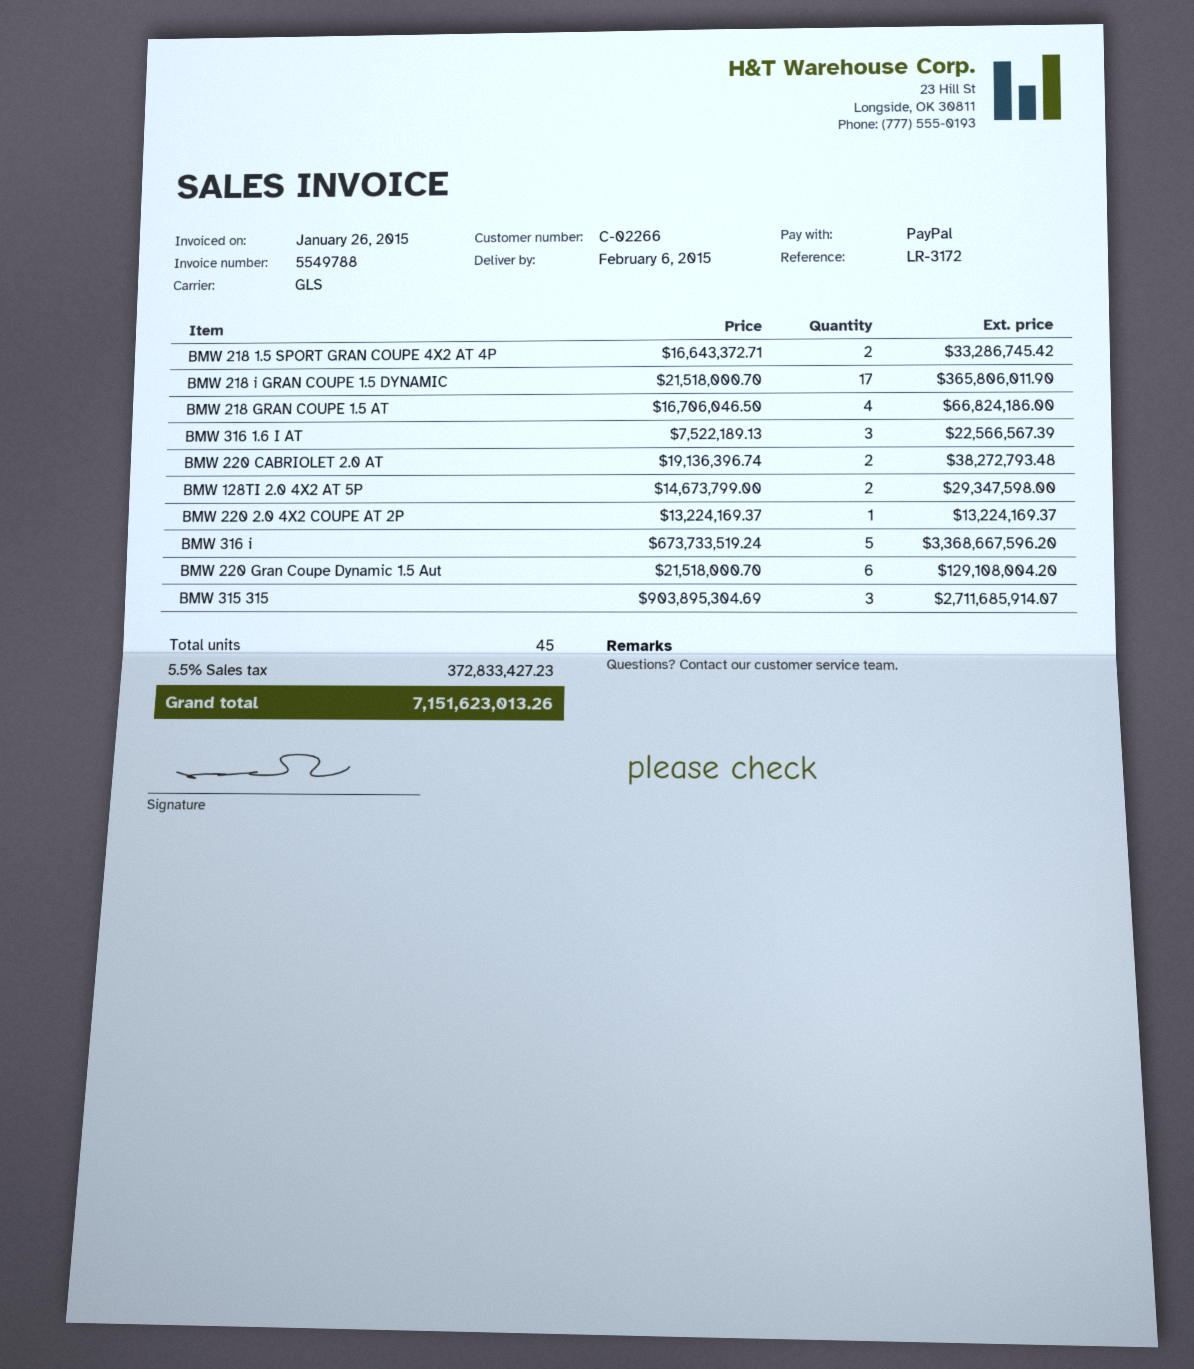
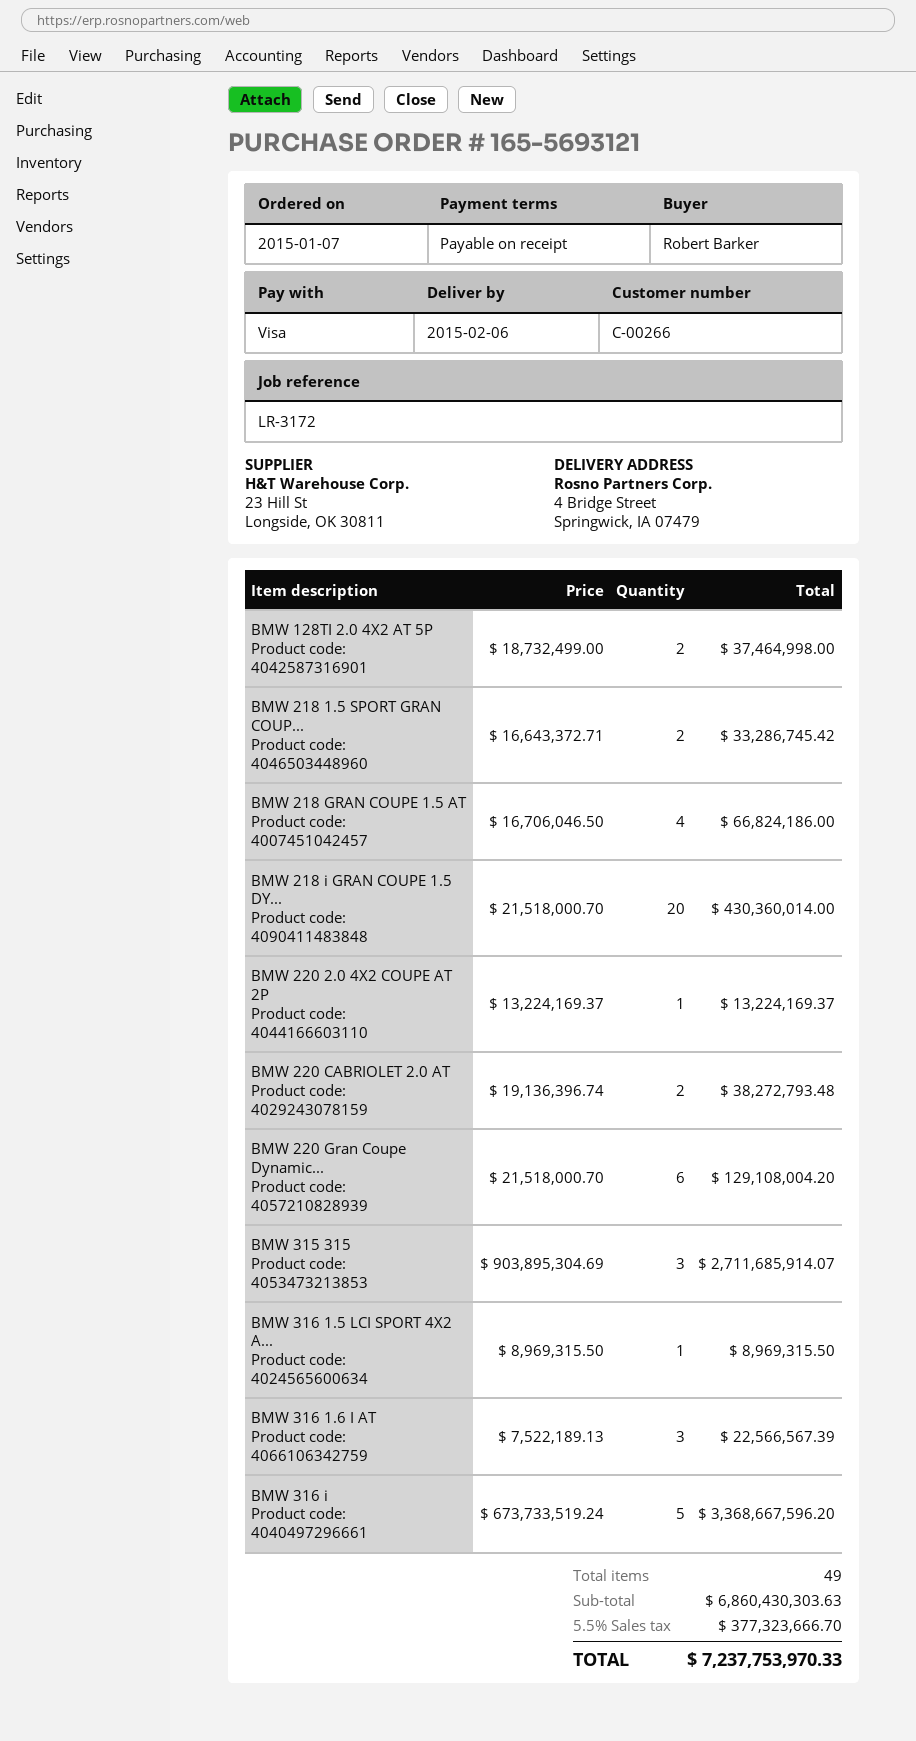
customer number: C-02266 -> C-00266
payment method: PayPal -> Visa
BMW 218 i GRAN COUPE 1.5 DYNAMIC: 17 x 21518000.70 = 365806011.90 -> 20 x 21518000.70 = 430360014.00
BMW 128TI 2.0 4X2 AT 5P: 2 x 14673799.00 = 29347598.00 -> 2 x 18732499.00 = 37464998.00
BMW 316 1.5 LCI SPORT 4X2 A...: none -> 1 x 8969315.50 = 8969315.50
total quantity: 45 -> 49
tax: 5.5% = 372833427.23 -> 5.5% = 377323666.70
total: 7151623013.26 -> 7237753970.33

